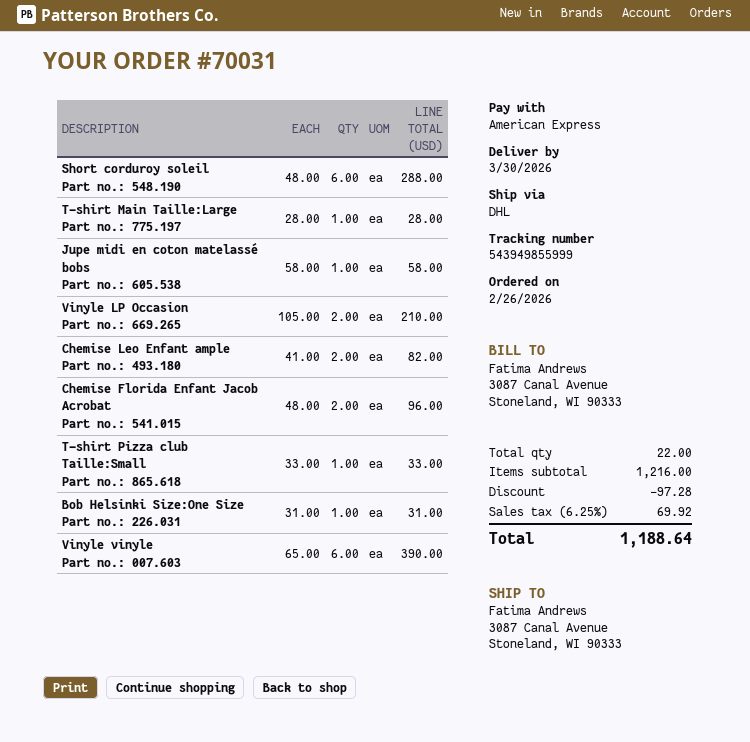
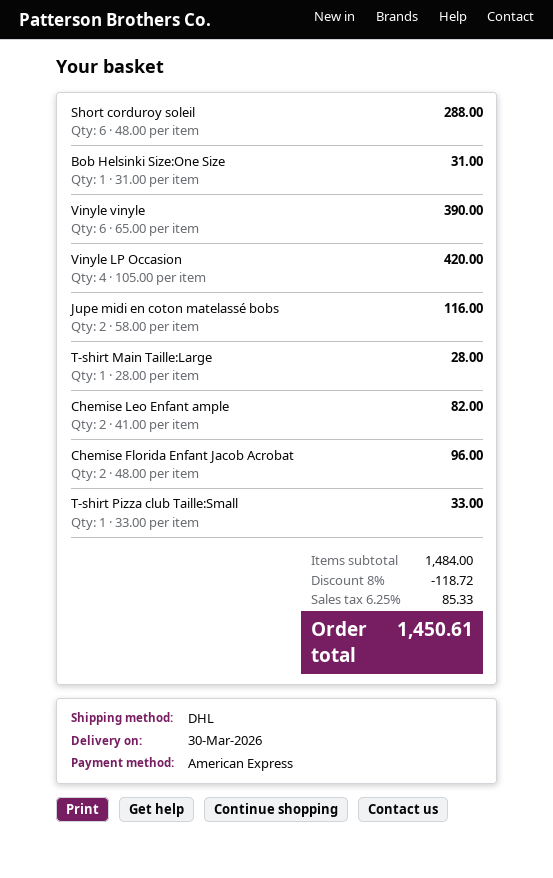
Jupe midi en coton matelassé bobs: 1 x 58.00 = 58.00 -> 2 x 58.00 = 116.00
Vinyle LP Occasion: 2 x 105.00 = 210.00 -> 4 x 105.00 = 420.00
subtotal: 1216.00 -> 1484.00
discount: 97.28 -> 118.72
tax: 6.25% = 69.92 -> 6.25% = 85.33
total: 1188.64 -> 1450.61

